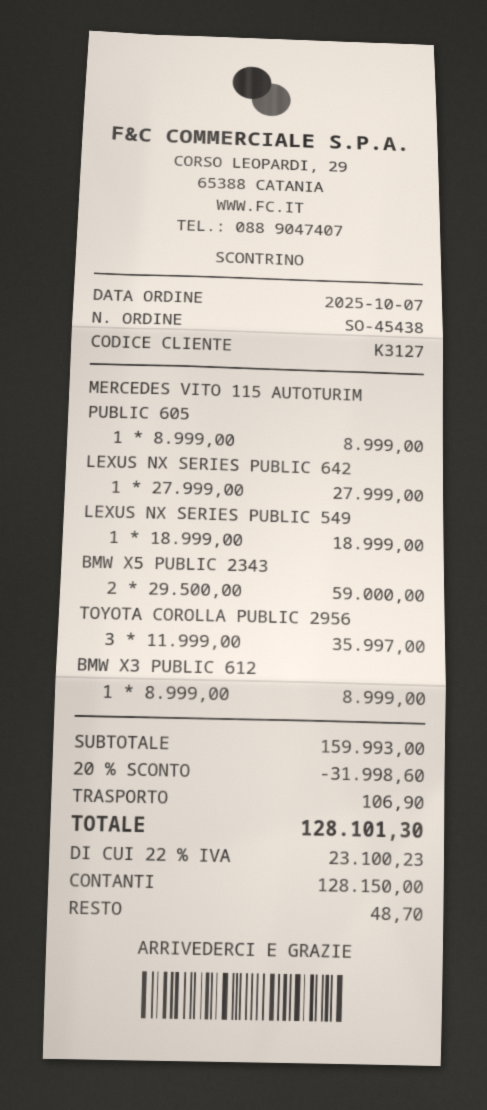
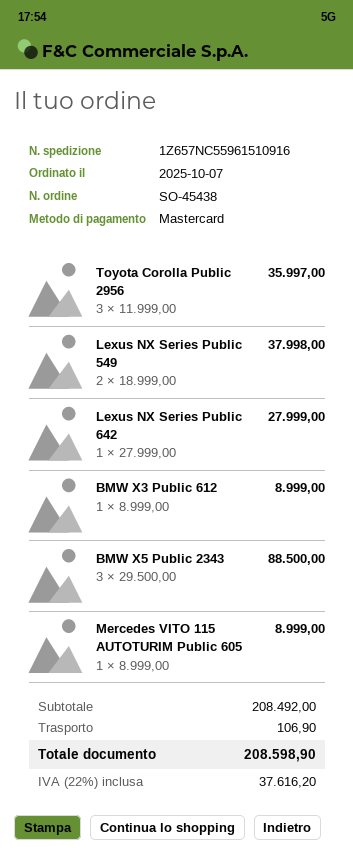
payment method: cash -> Mastercard
LEXUS NX SERIES PUBLIC 549: 1 x 18999.00 = 18999.00 -> 2 x 18999.00 = 37998.00
BMW X5 PUBLIC 2343: 2 x 29500.00 = 59000.00 -> 3 x 29500.00 = 88500.00
subtotal: 159993.00 -> 208492.00
discount: 20% = 31998.60 -> none
tax: 22% = 23100.23 -> 22% = 37616.20
total: 128101.30 -> 208598.90

